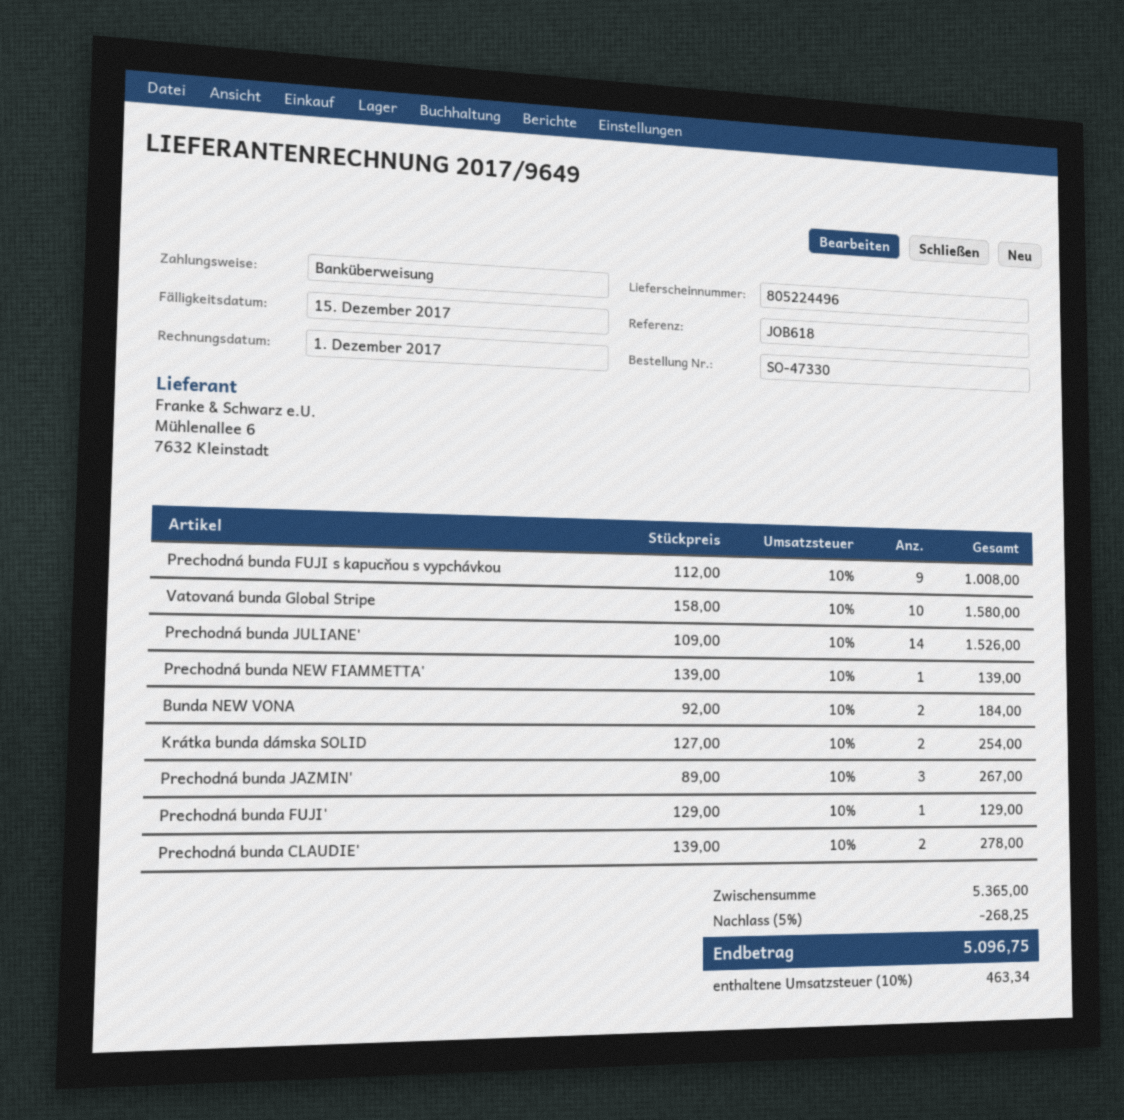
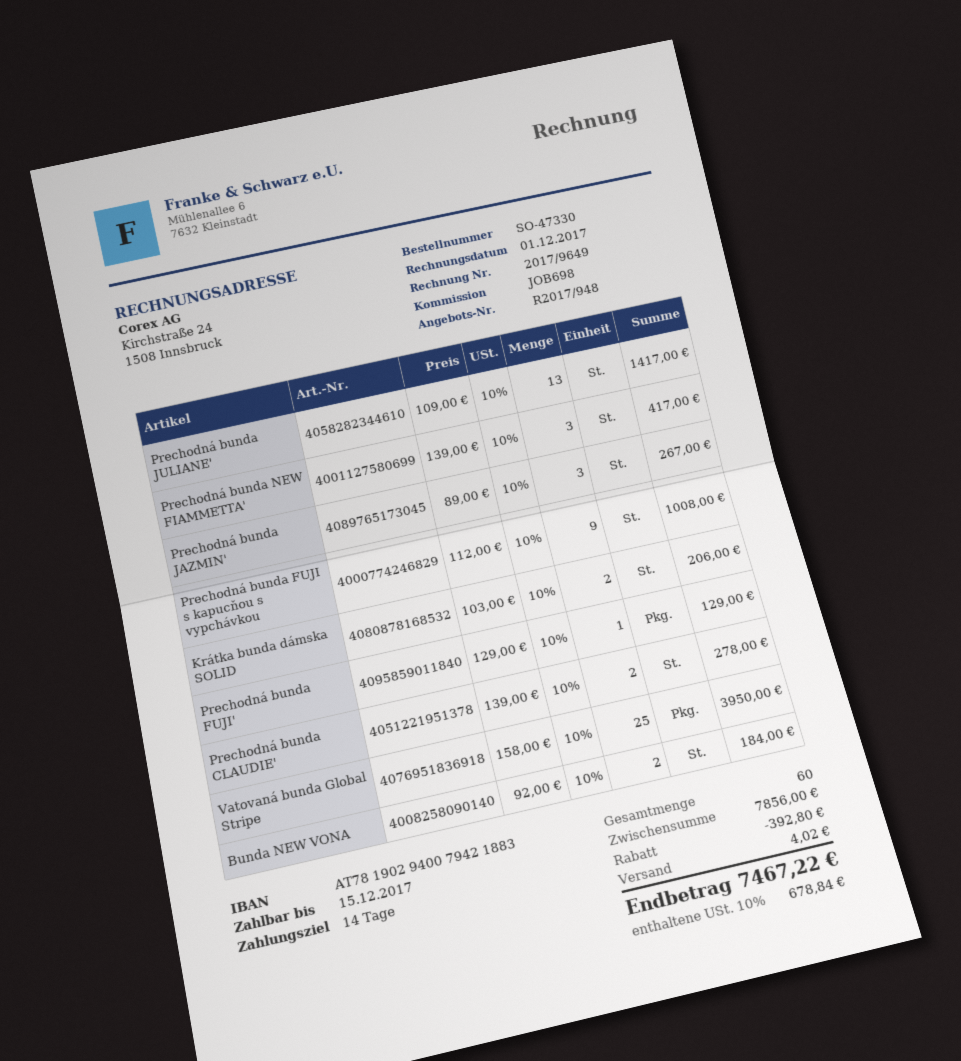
reference: JOB618 -> JOB698
Vatovaná bunda Global Stripe: 10 x 158.00 = 1580.00 -> 25 x 158.00 = 3950.00
Prechodná bunda JULIANE': 14 x 109.00 = 1526.00 -> 13 x 109.00 = 1417.00
Prechodná bunda NEW FIAMMETTA': 1 x 139.00 = 139.00 -> 3 x 139.00 = 417.00
Krátka bunda dámska SOLID: 2 x 127.00 = 254.00 -> 2 x 103.00 = 206.00
subtotal: 5365.00 -> 7856.00
discount: 268.25 -> 392.80
shipping: none -> 4.02
tax: 10% = 463.34 -> 10% = 678.84
total: 5096.75 -> 7467.22

